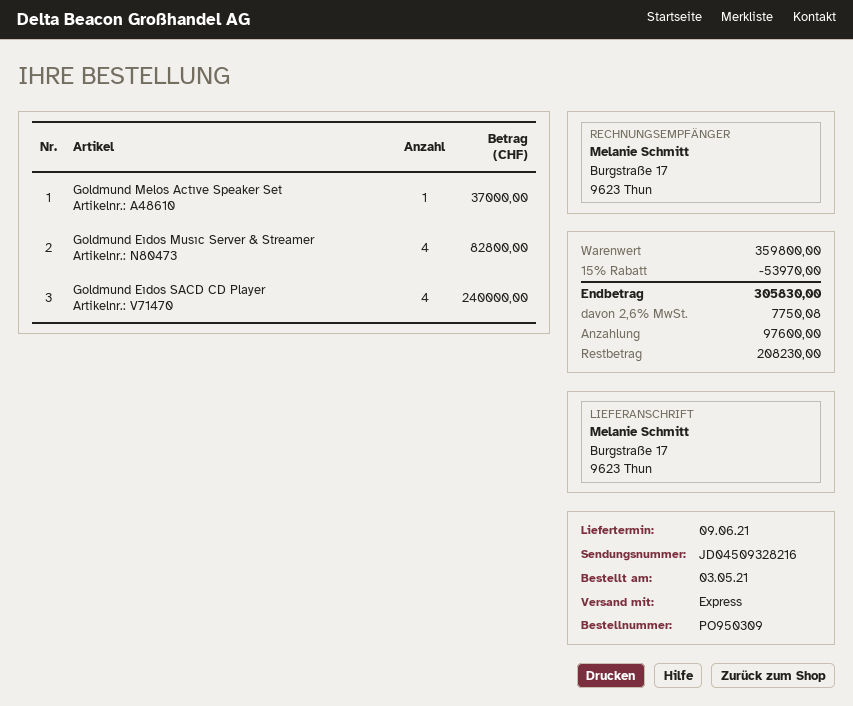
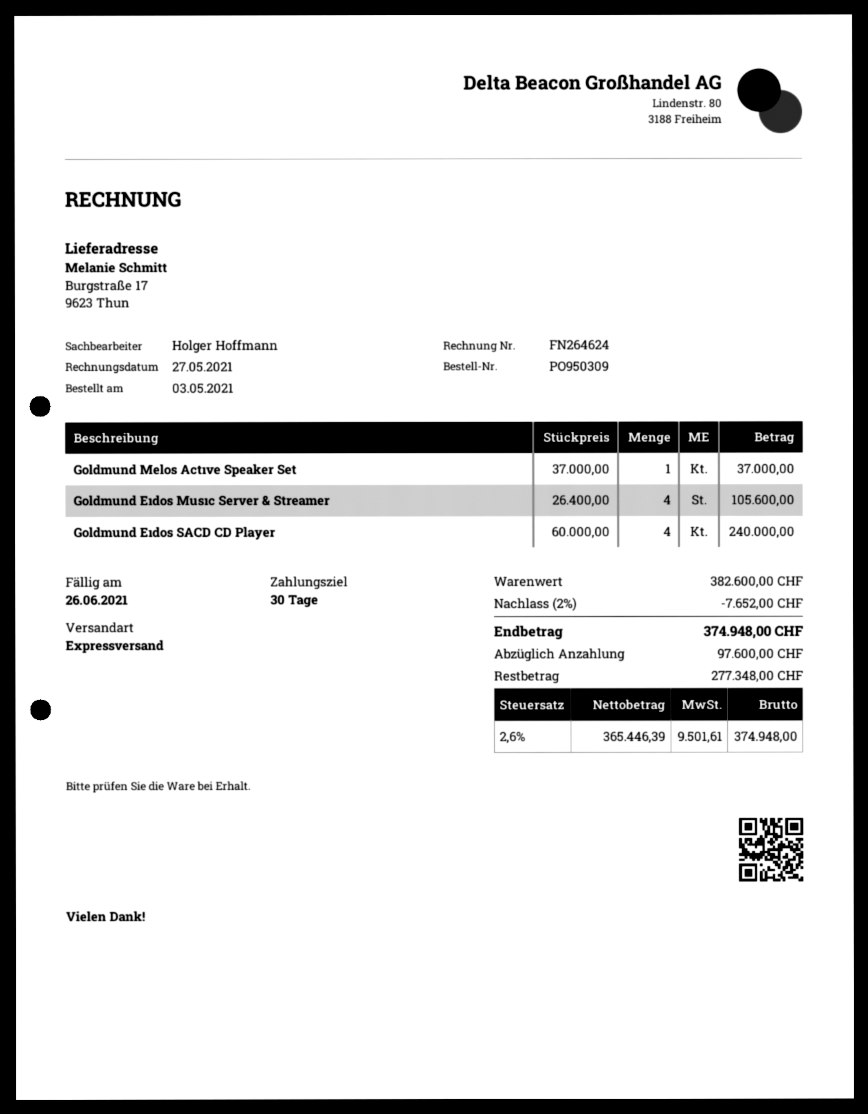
Goldmund Eıdos Musıc Server & Streamer: 4 for 82800.00 -> 4 for 105600.00
subtotal: 359800.00 -> 382600.00
discount: 15% = 53970.00 -> 2% = 7652.00
tax: 2.6% = 7750.08 -> 2.6% = 9501.61
total: 305830.00 -> 374948.00
balance: 208230.00 -> 277348.00

